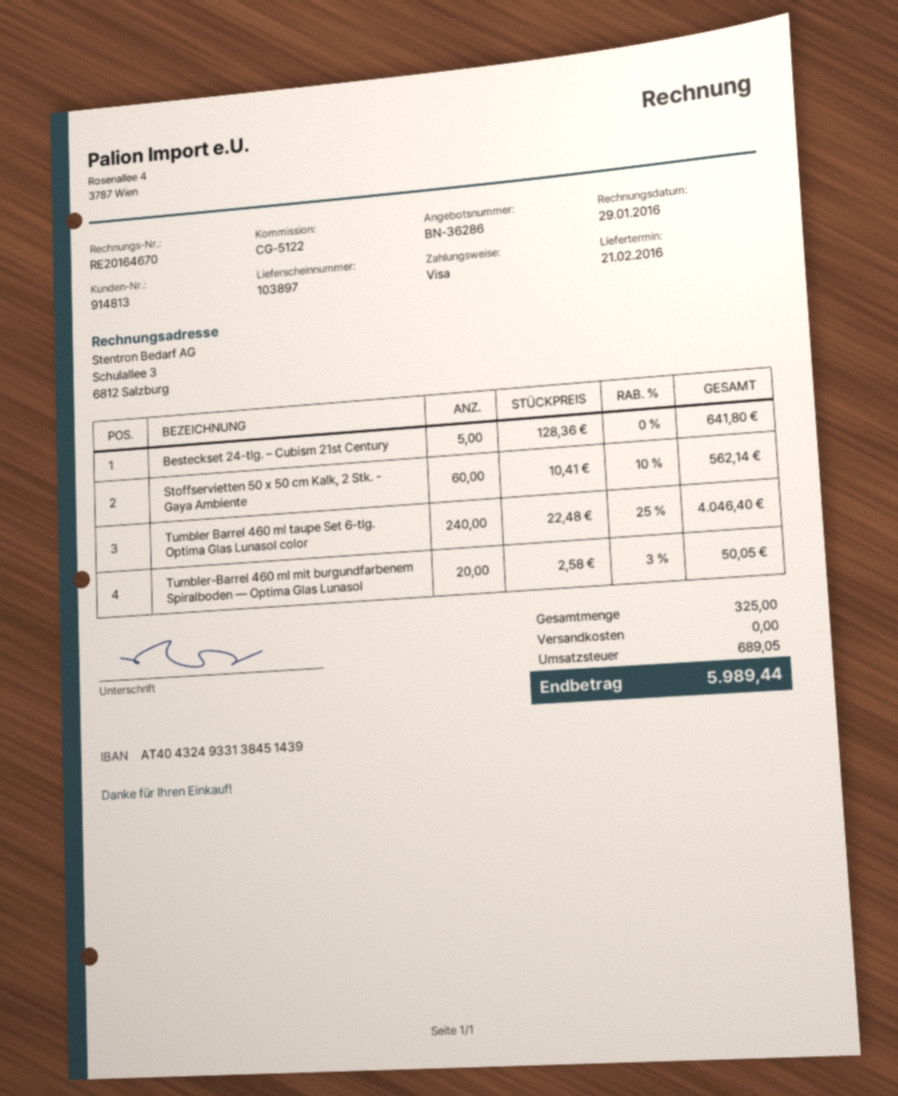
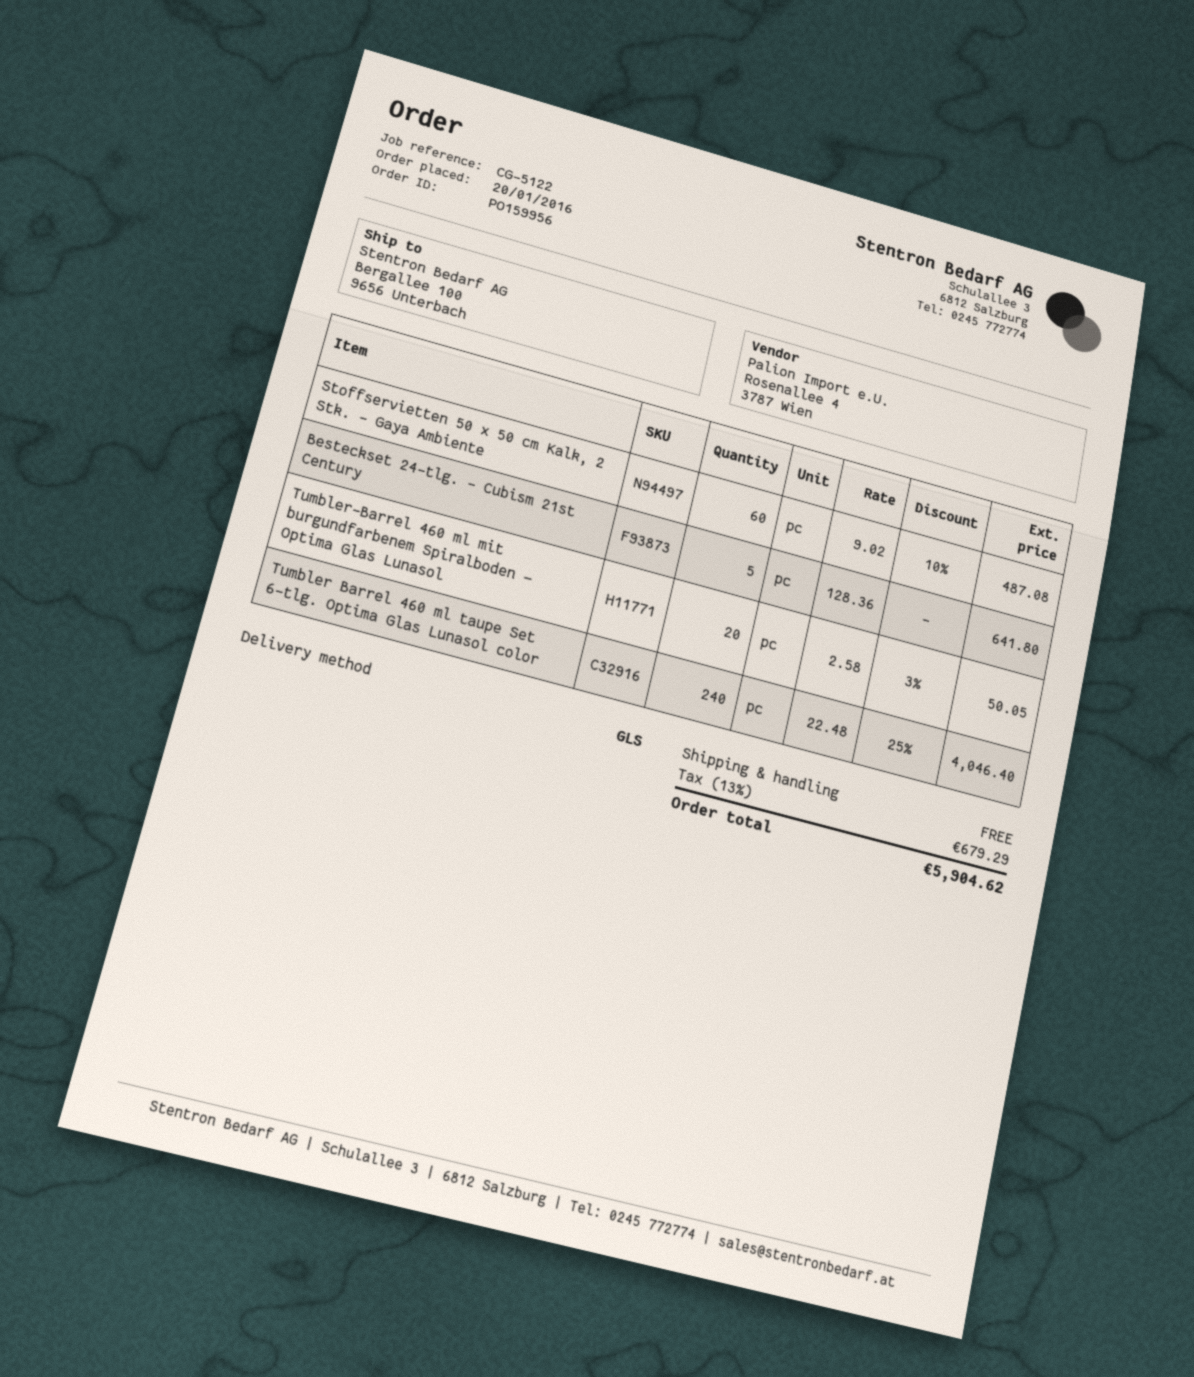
Stoffservietten 50 x 50 cm Kalk, 2 Stk. - Gaya Ambiente: 60 x 10.41 - 10% = 562.14 -> 60 x 9.02 - 10% = 487.08
tax: 689.05 -> 679.29
total: 5989.44 -> 5904.62

